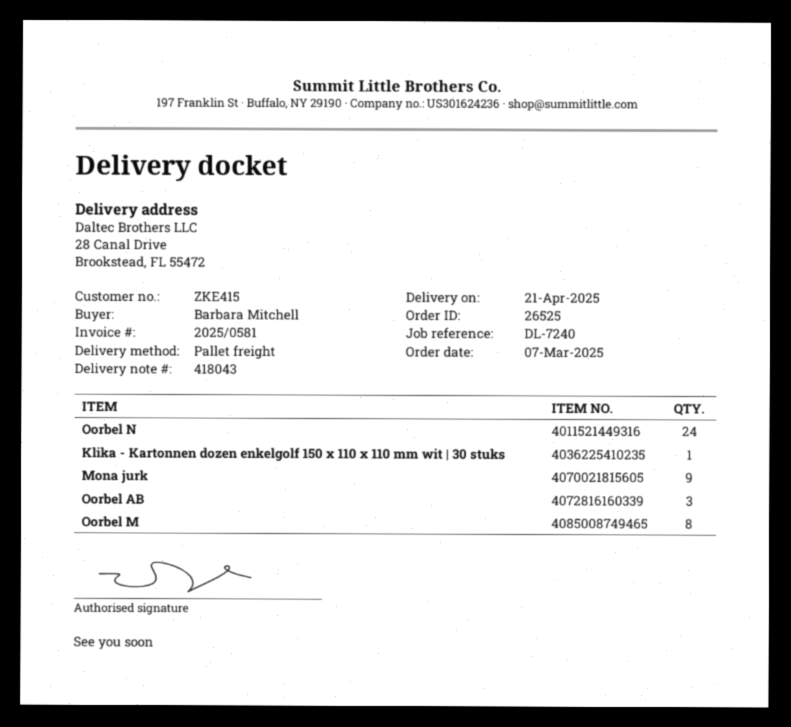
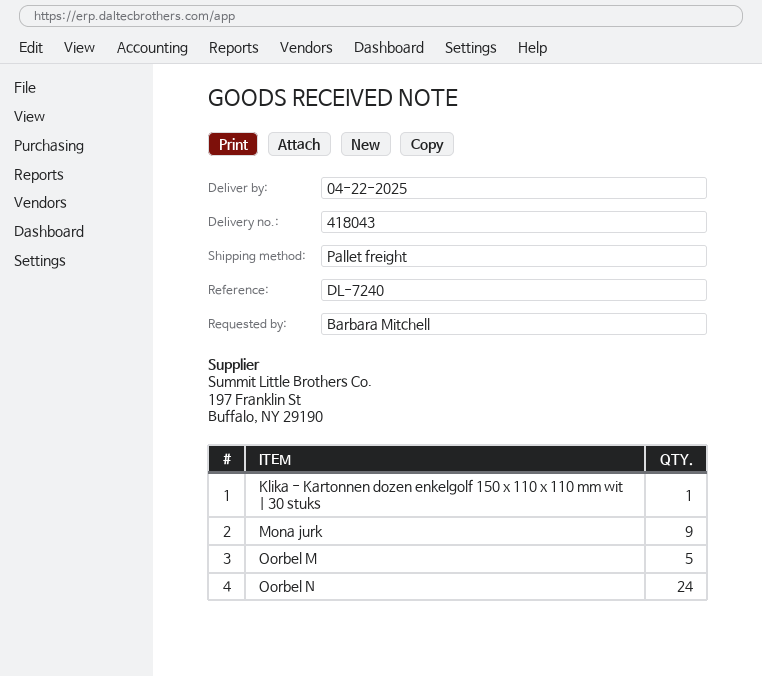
delivery date: 2025-04-21 -> 2025-04-22
Oorbel AB: 3 -> none
Oorbel M: 8 -> 5

